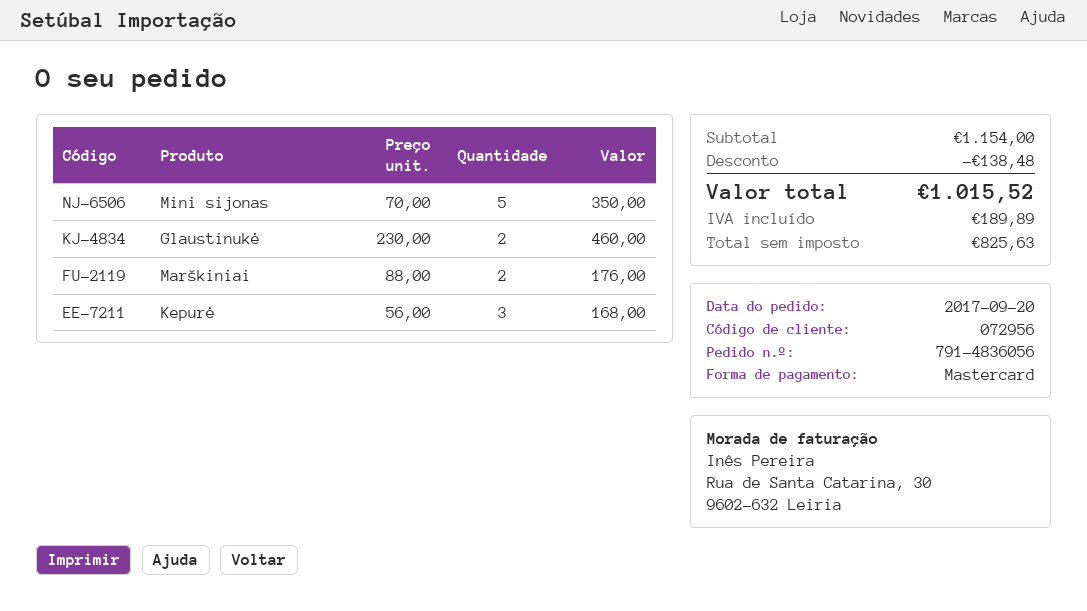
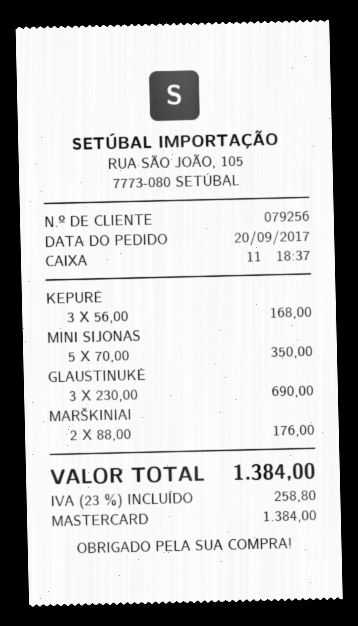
customer number: 072956 -> 079256
Glaustinukė: 2 x 230.00 = 460.00 -> 3 x 230.00 = 690.00
discount: 138.48 -> none
tax: 189.89 -> 258.80
total: 1015.52 -> 1384.00

